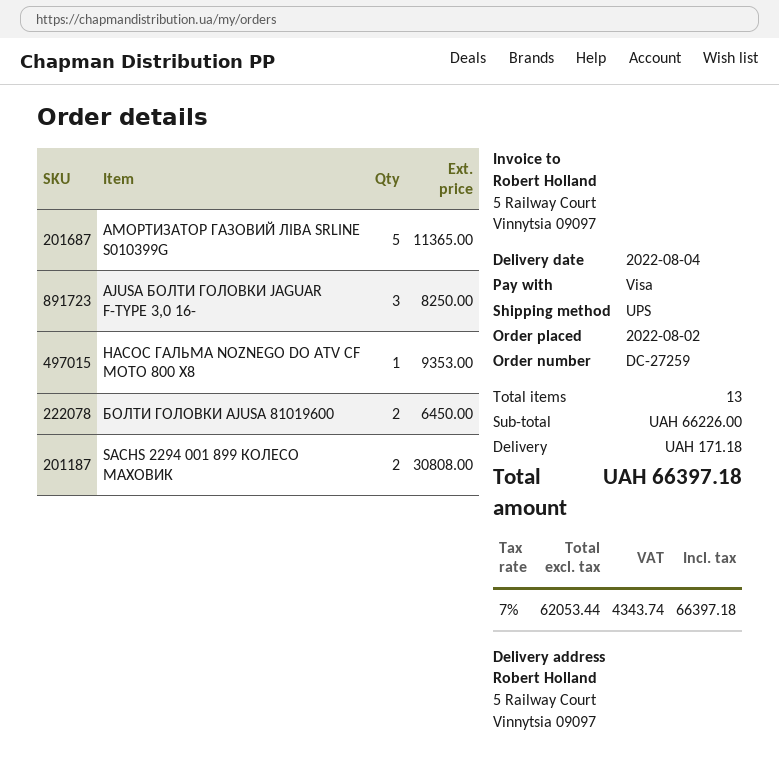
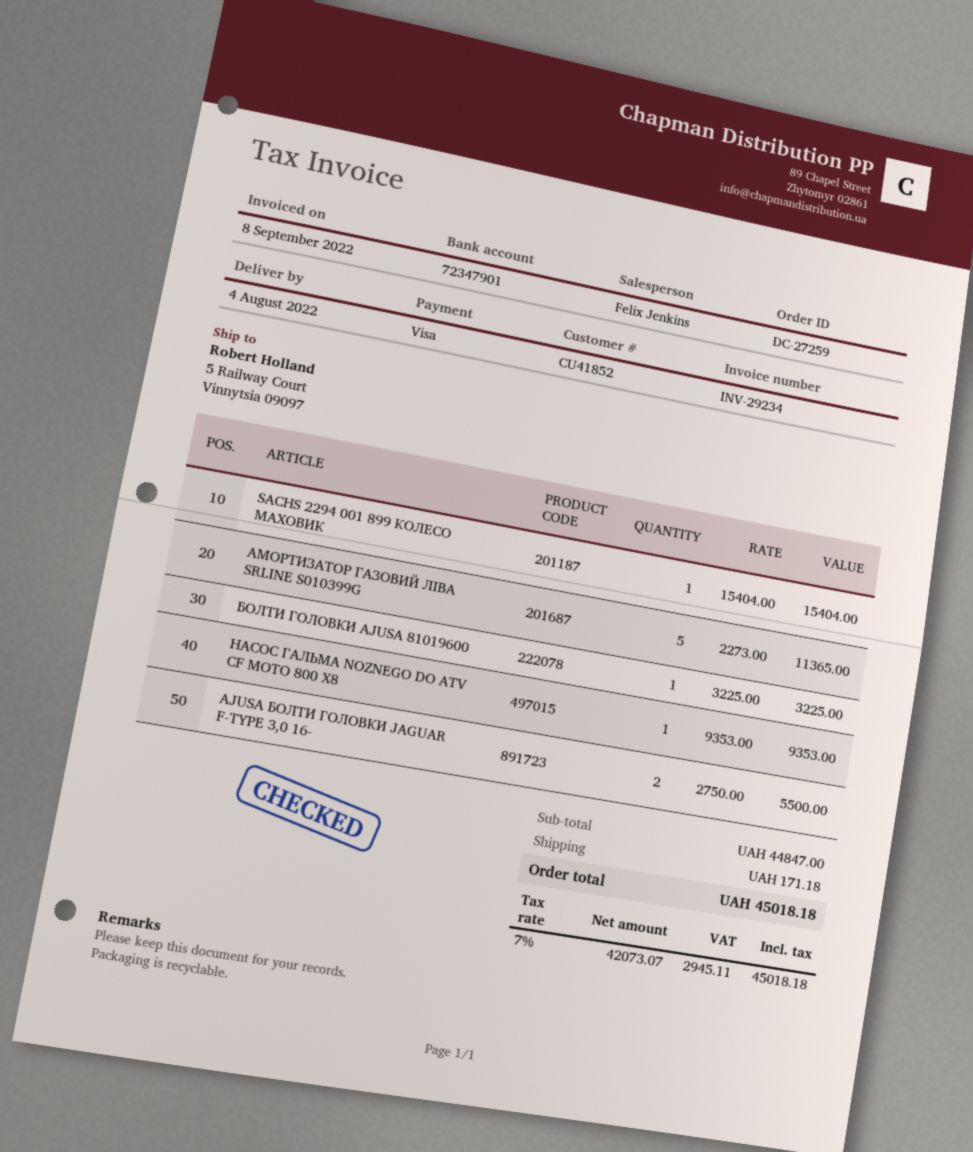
AJUSA БОЛТИ ГОЛОВКИ JAGUAR F-TYPE 3,0 16-: 3 for 8250.00 -> 2 for 5500.00
БОЛТИ ГОЛОВКИ AJUSA 81019600: 2 for 6450.00 -> 1 for 3225.00
SACHS 2294 001 899 КОЛЕСО МАХОВИК: 2 for 30808.00 -> 1 for 15404.00
subtotal: 66226.00 -> 44847.00
net: 62053.44 -> 42073.07
tax: 7% = 4343.74 -> 7% = 2945.11
total: 66397.18 -> 45018.18

